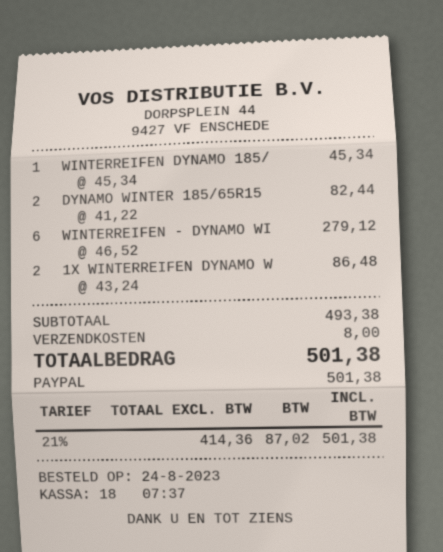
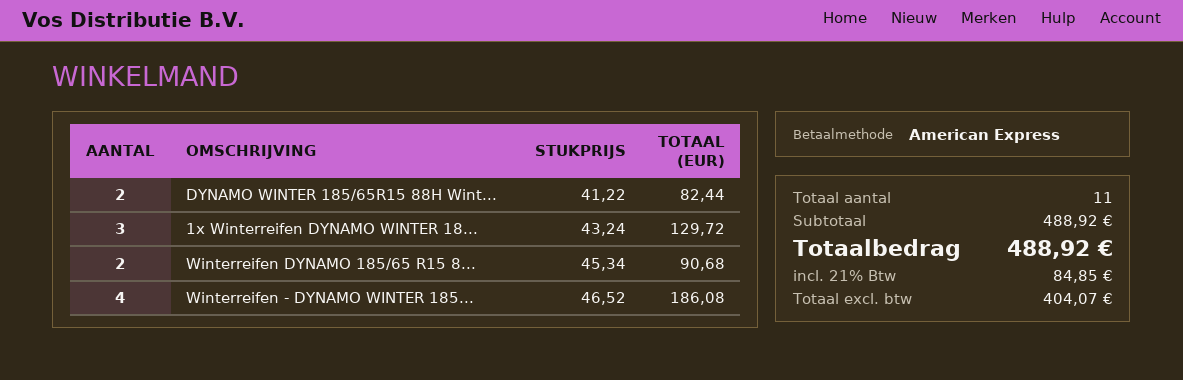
payment method: PayPal -> American Express
WINTERREIFEN DYNAMO 185/: 1 x 45.34 = 45.34 -> 2 x 45.34 = 90.68
WINTERREIFEN - DYNAMO WI: 6 x 46.52 = 279.12 -> 4 x 46.52 = 186.08
1X WINTERREIFEN DYNAMO W: 2 x 43.24 = 86.48 -> 3 x 43.24 = 129.72
subtotal: 493.38 -> 488.92
shipping: 8.00 -> none
net: 414.36 -> 404.07
tax: 21% = 87.02 -> 21% = 84.85
total: 501.38 -> 488.92

